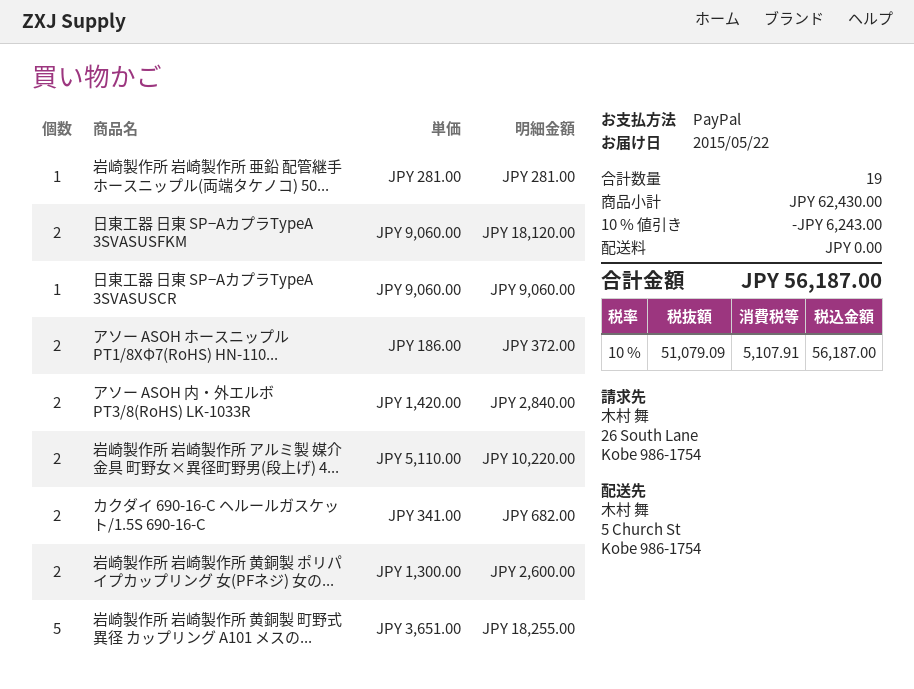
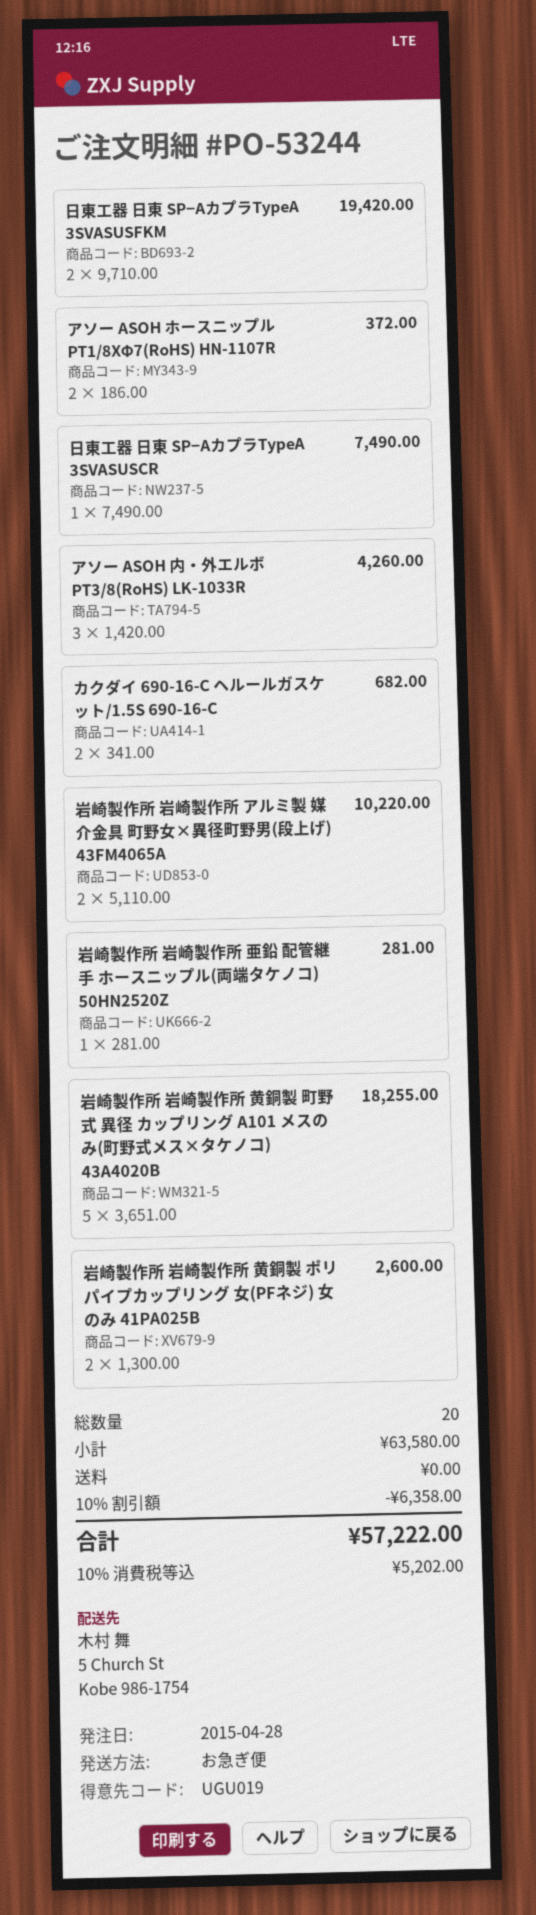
日東工器 日東 SP−AカプラTypeA 3SVASUSFKM: 2 x 9060.00 = 18120.00 -> 2 x 9710.00 = 19420.00
日東工器 日東 SP−AカプラTypeA 3SVASUSCR: 1 x 9060.00 = 9060.00 -> 1 x 7490.00 = 7490.00
アソー ASOH 内・外エルボ PT3/8(RoHS) LK-1033R: 2 x 1420.00 = 2840.00 -> 3 x 1420.00 = 4260.00
total quantity: 19 -> 20
subtotal: 62430.00 -> 63580.00
discount: 10% = 6243.00 -> 10% = 6358.00
tax: 10% = 5107.91 -> 10% = 5202.00
total: 56187.00 -> 57222.00

